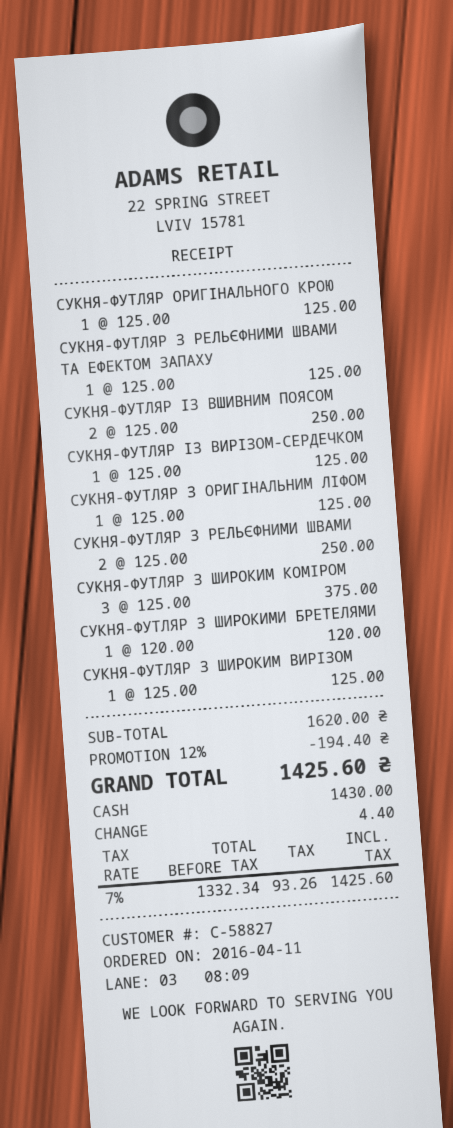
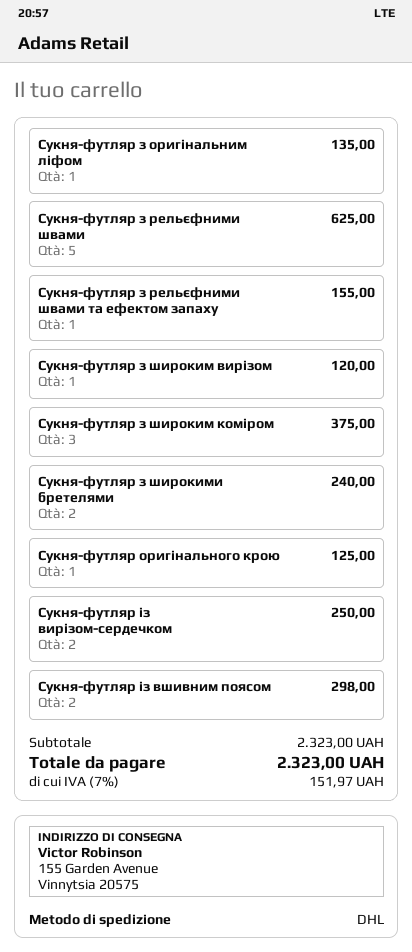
СУКНЯ-ФУТЛЯР З РЕЛЬЄФНИМИ ШВАМИ ТА ЕФЕКТОМ ЗАПАХУ: 1 for 125.00 -> 1 for 155.00
СУКНЯ-ФУТЛЯР ІЗ ВШИВНИМ ПОЯСОМ: 2 for 250.00 -> 2 for 298.00
СУКНЯ-ФУТЛЯР ІЗ ВИРІЗОМ-СЕРДЕЧКОМ: 1 for 125.00 -> 2 for 250.00
СУКНЯ-ФУТЛЯР З ОРИГІНАЛЬНИМ ЛІФОМ: 1 for 125.00 -> 1 for 135.00
СУКНЯ-ФУТЛЯР З РЕЛЬЄФНИМИ ШВАМИ: 2 for 250.00 -> 5 for 625.00
СУКНЯ-ФУТЛЯР З ШИРОКИМИ БРЕТЕЛЯМИ: 1 for 120.00 -> 2 for 240.00
СУКНЯ-ФУТЛЯР З ШИРОКИМ ВИРІЗОМ: 1 for 125.00 -> 1 for 120.00
subtotal: 1620.00 -> 2323.00
discount: 12% = 194.40 -> none
tax: 7% = 93.26 -> 7% = 151.97
total: 1425.60 -> 2323.00

